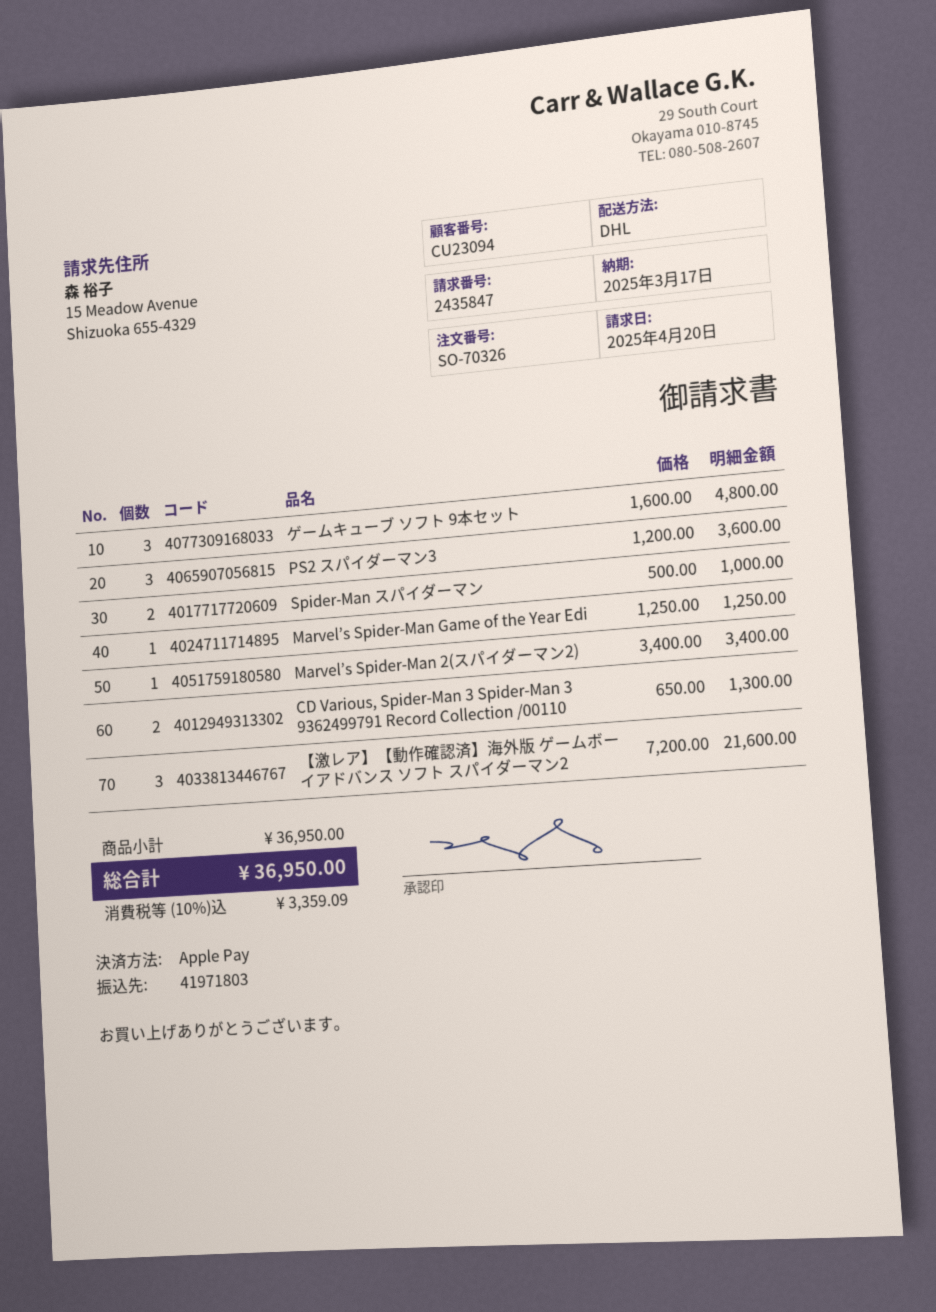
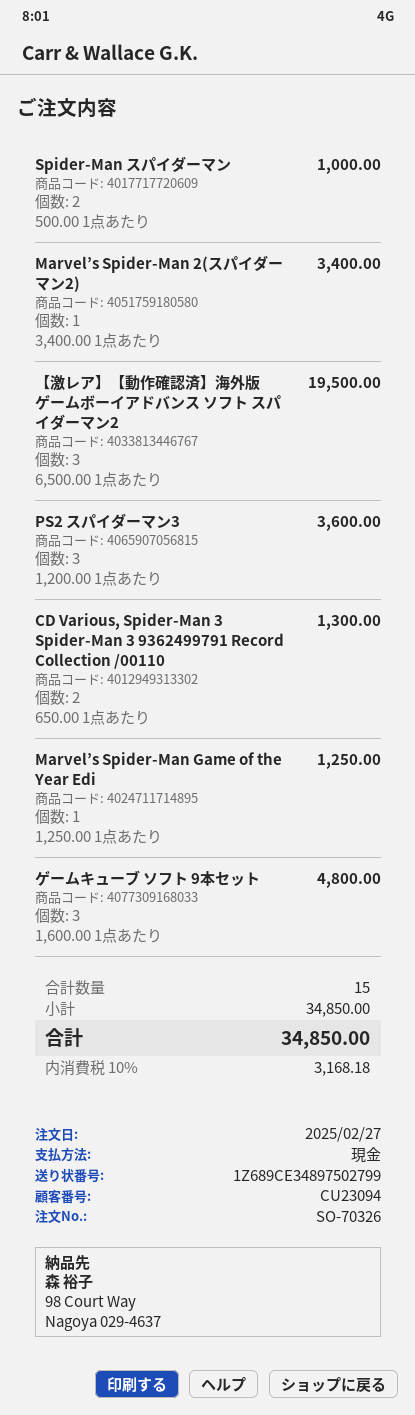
payment method: Apple Pay -> cash
【激レア】【動作確認済】海外版 ゲームボーイアドバンス ソフト スパイダーマン2: 3 x 7200.00 = 21600.00 -> 3 x 6500.00 = 19500.00
subtotal: 36950.00 -> 34850.00
tax: 10% = 3359.09 -> 10% = 3168.18
total: 36950.00 -> 34850.00

